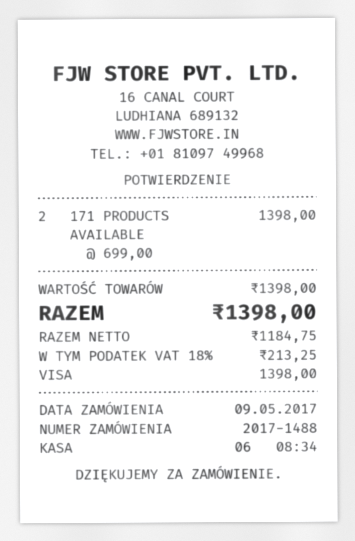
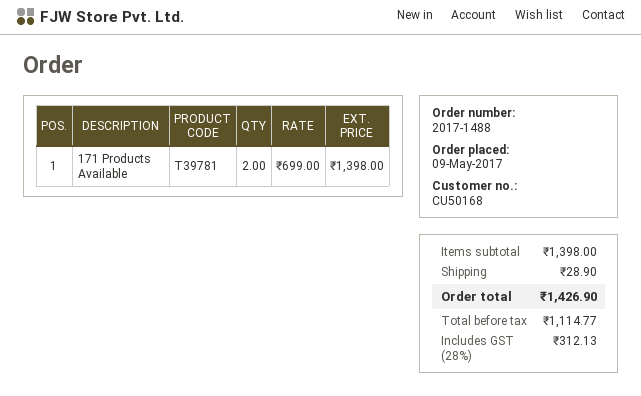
shipping: none -> 28.90
net: 1184.75 -> 1114.77
tax: 18% = 213.25 -> 28% = 312.13
total: 1398.00 -> 1426.90

